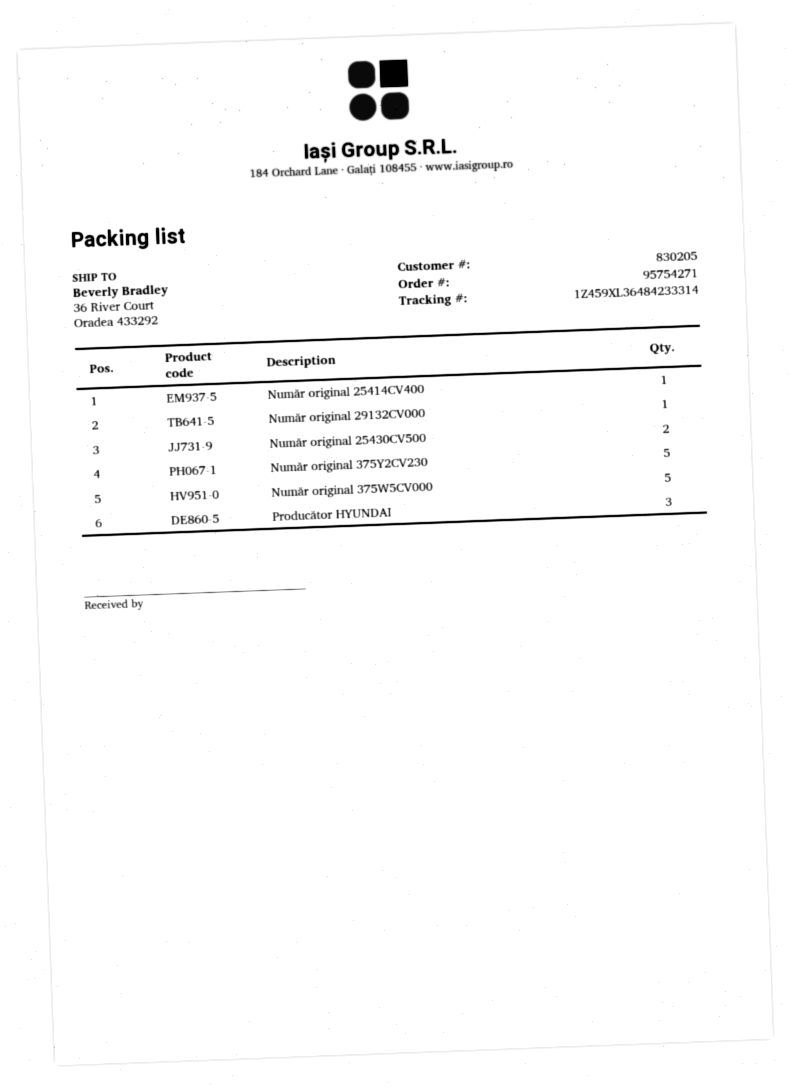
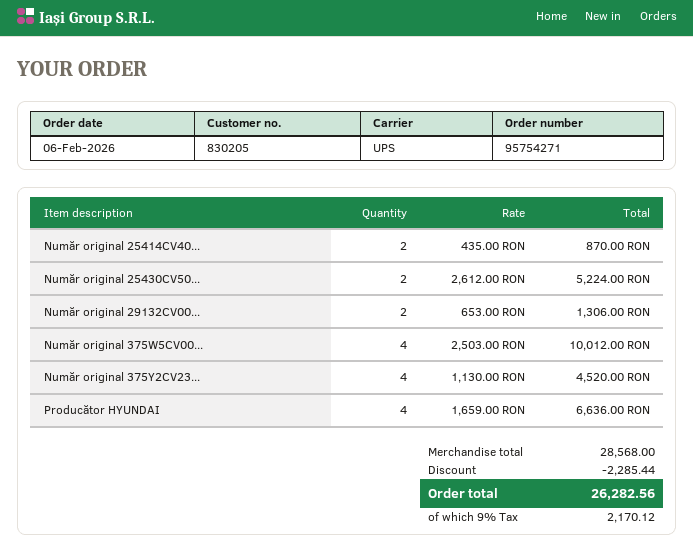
Număr original 25414CV400: 1 -> 2
Număr original 29132CV000: 1 -> 2
Număr original 375Y2CV230: 5 -> 4
Număr original 375W5CV000: 5 -> 4
Producător HYUNDAI: 3 -> 4

